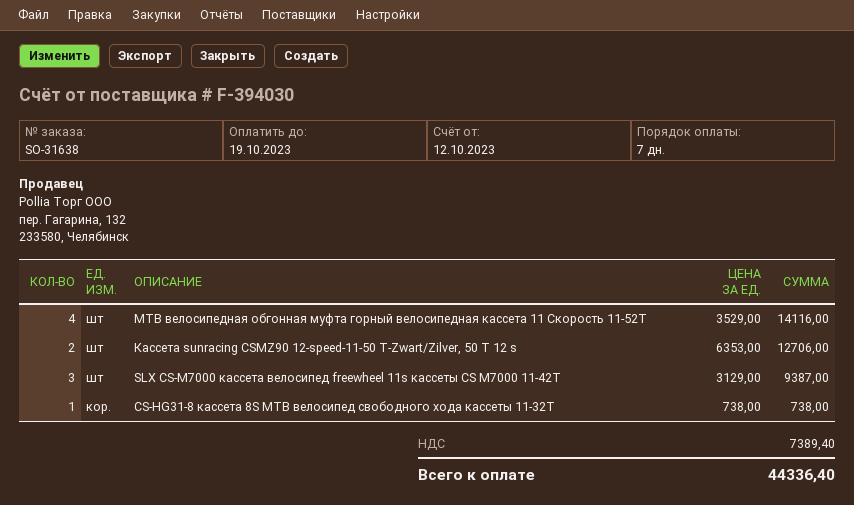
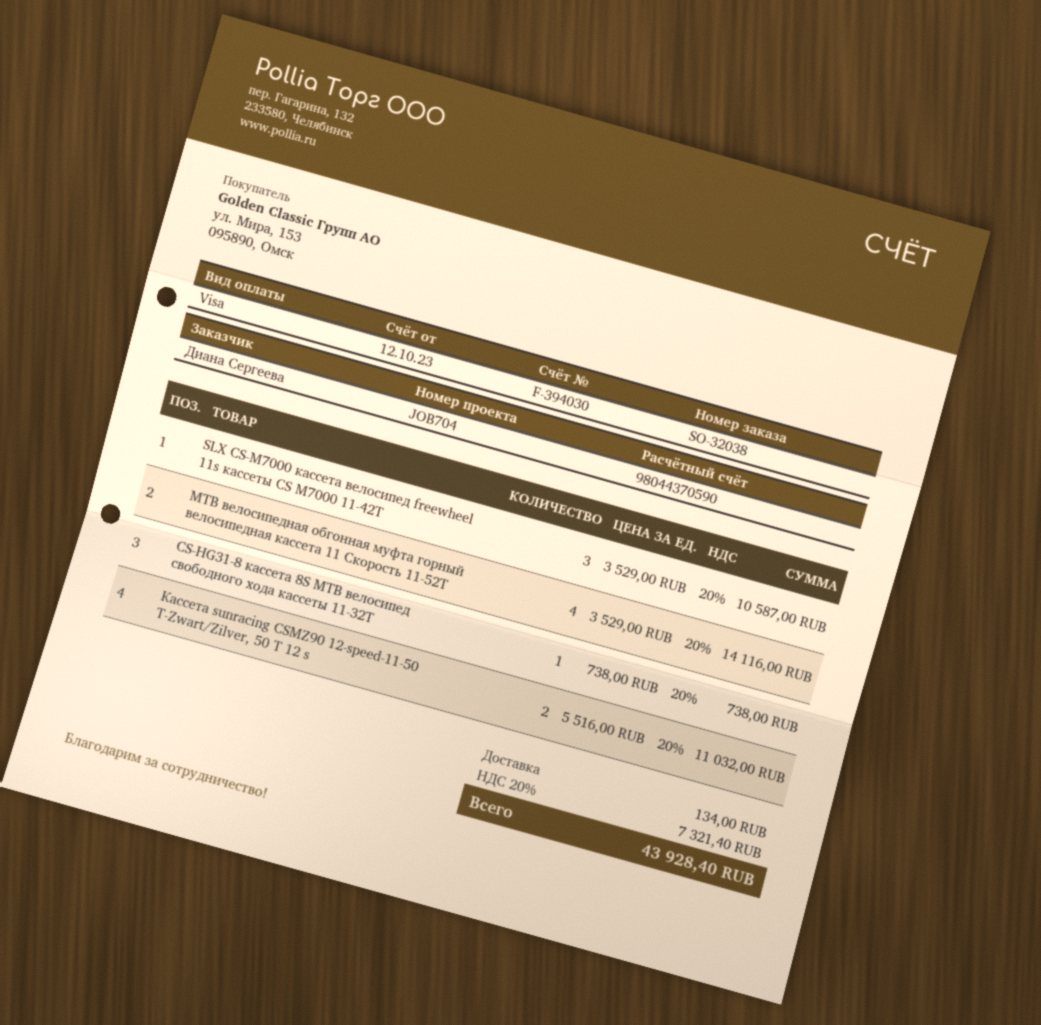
order number: SO-31638 -> SO-32038
Кассета sunracing CSMZ90 12-speed-11-50 T-Zwart/Zilver, 50 T 12 s: 2 x 6353.00 = 12706.00 -> 2 x 5516.00 = 11032.00
SLX CS-M7000 кассета велосипед freewheel 11s кассеты CS M7000 11-42T: 3 x 3129.00 = 9387.00 -> 3 x 3529.00 = 10587.00
shipping: none -> 134.00
tax: 7389.40 -> 7321.40
total: 44336.40 -> 43928.40

